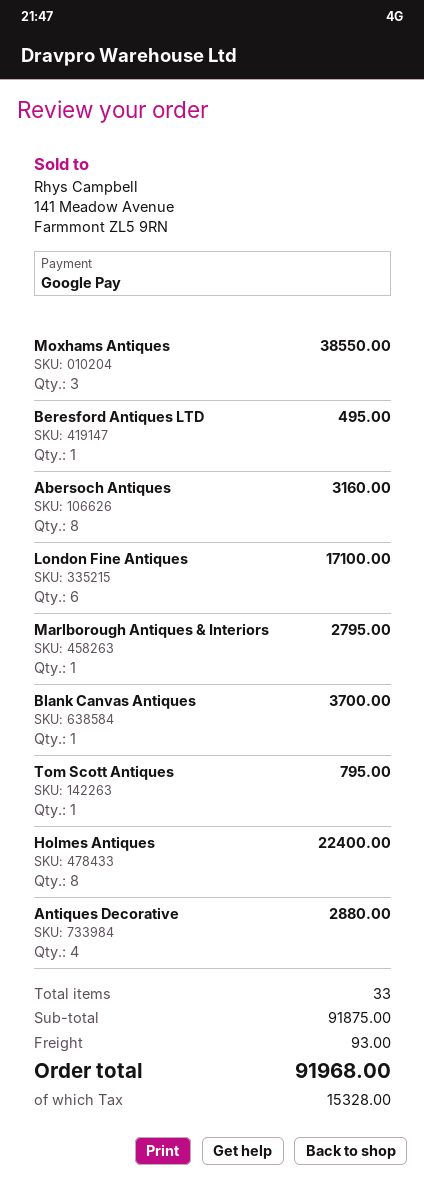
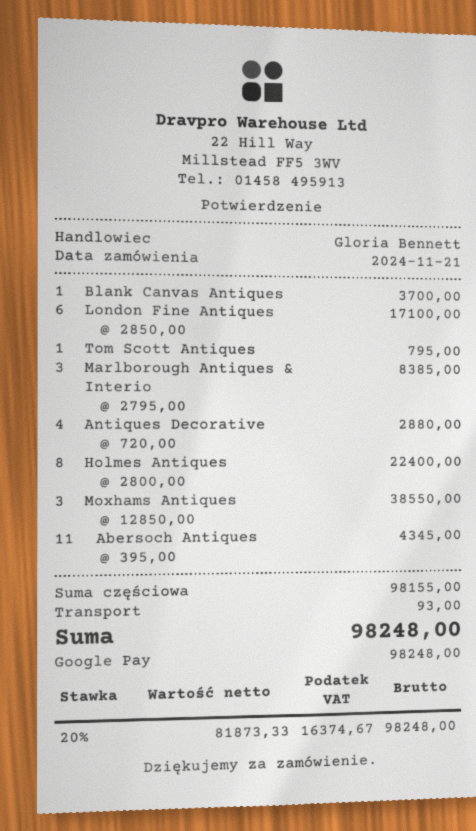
Beresford Antiques LTD: 1 for 495.00 -> none
Abersoch Antiques: 8 for 3160.00 -> 11 for 4345.00
Marlborough Antiques & Interiors: 1 for 2795.00 -> 3 for 8385.00
subtotal: 91875.00 -> 98155.00
tax: 15328.00 -> 16374.67
total: 91968.00 -> 98248.00

